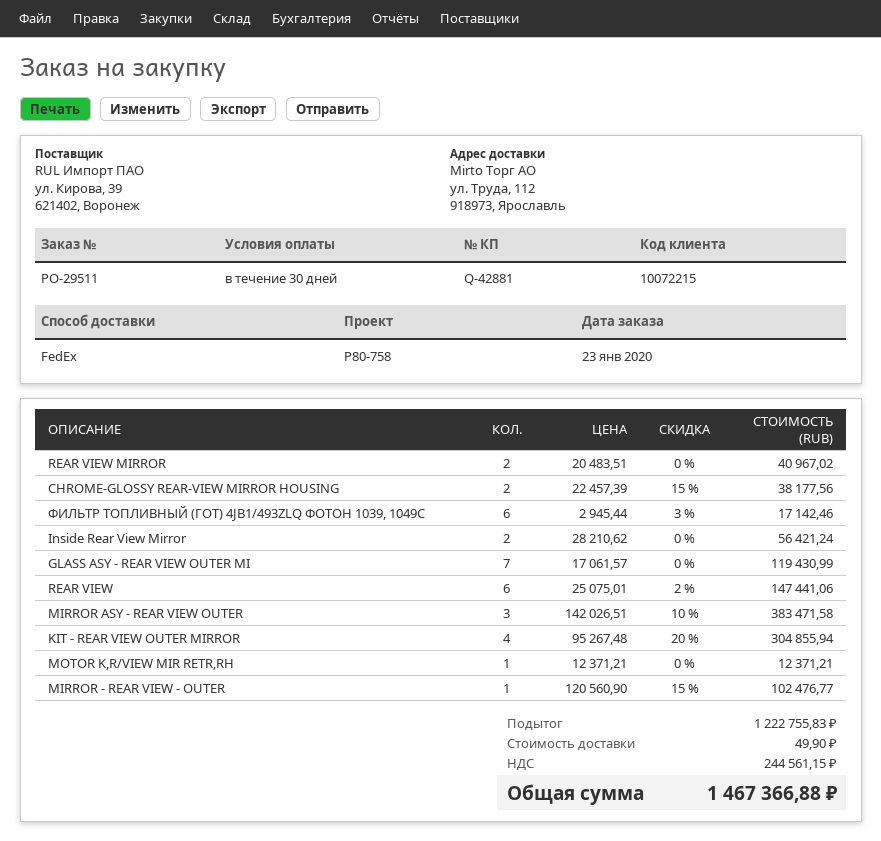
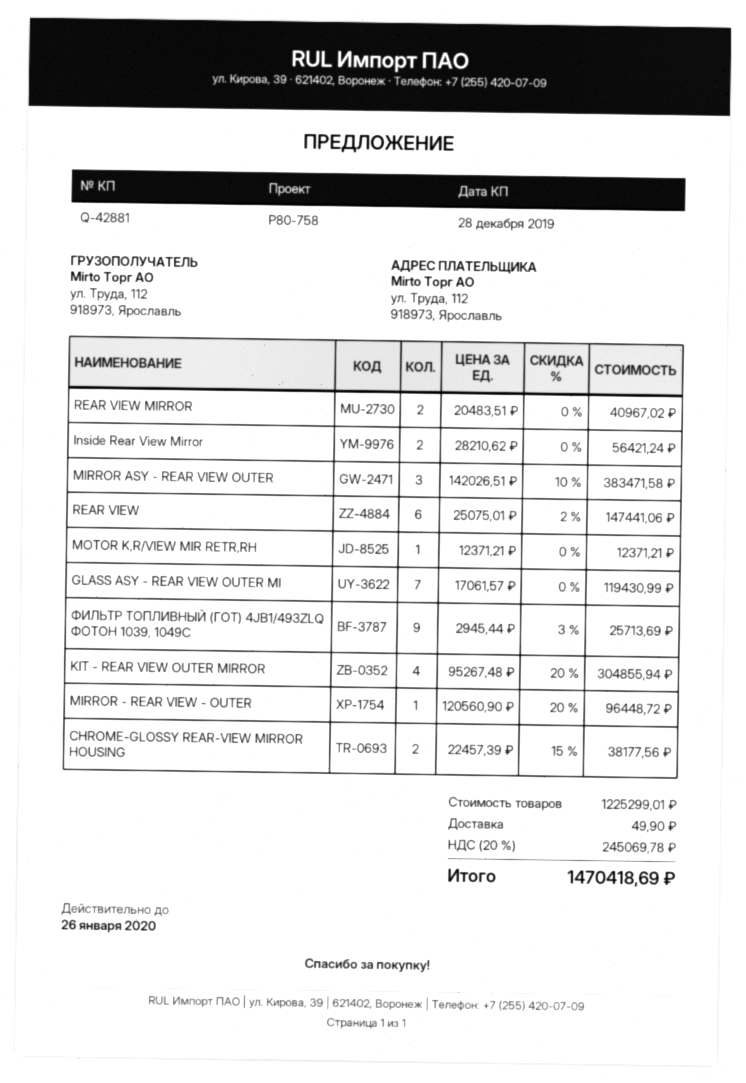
ФИЛЬТР ТОПЛИВНЫЙ (ГОТ) 4JB1/493ZLQ ФОТОН 1039, 1049C: 6 x 2945.44 - 3% = 17142.46 -> 9 x 2945.44 - 3% = 25713.69
MIRROR - REAR VIEW - OUTER: 1 x 120560.90 - 15% = 102476.77 -> 1 x 120560.90 - 20% = 96448.72
subtotal: 1222755.83 -> 1225299.01
tax: 244561.15 -> 245069.78
total: 1467366.88 -> 1470418.69

